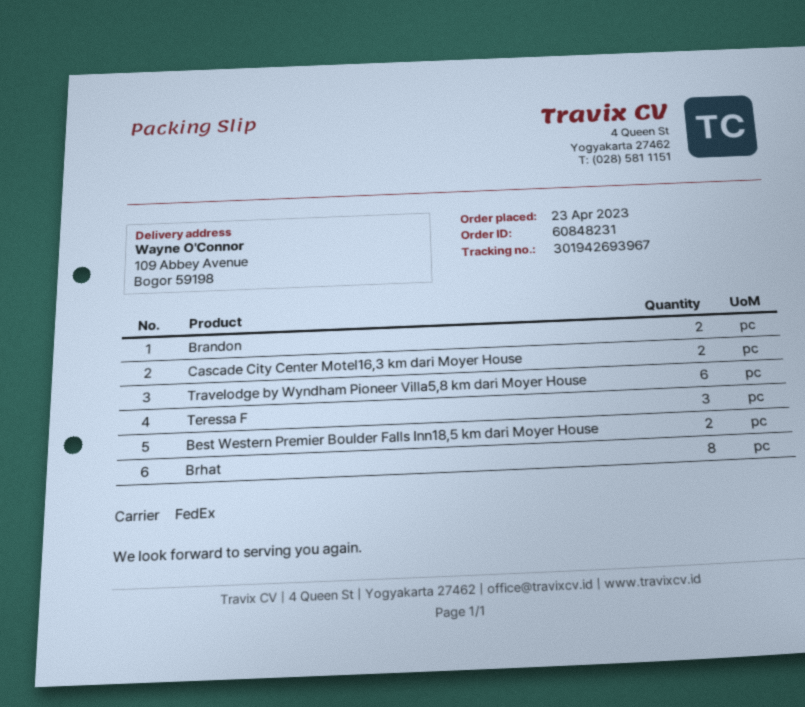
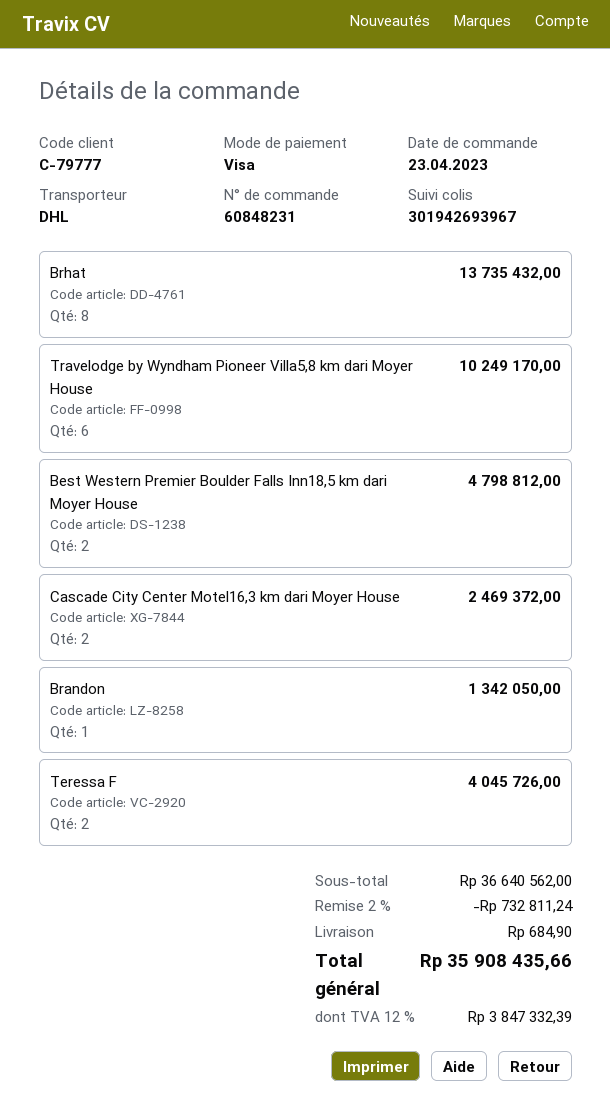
shipping method: FedEx -> DHL
Brandon: 2 -> 1
Teressa F: 3 -> 2

